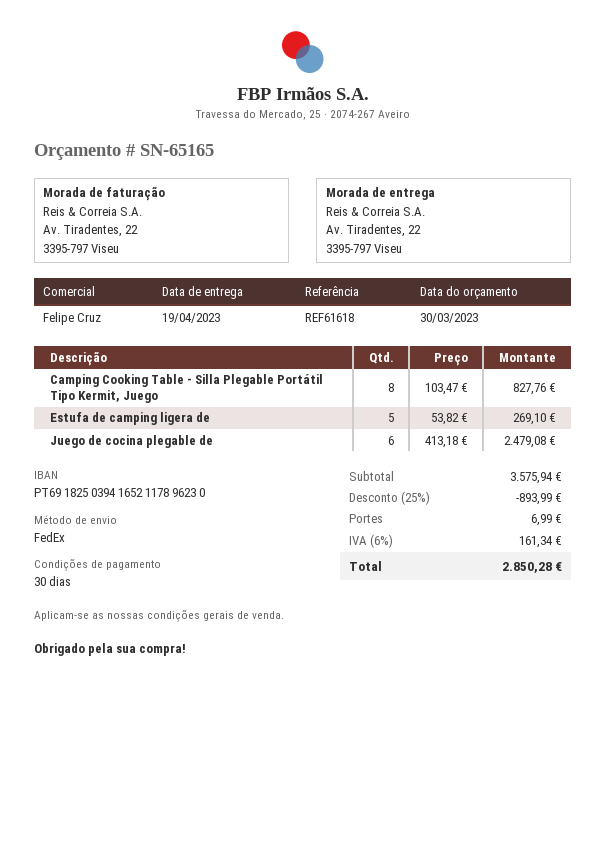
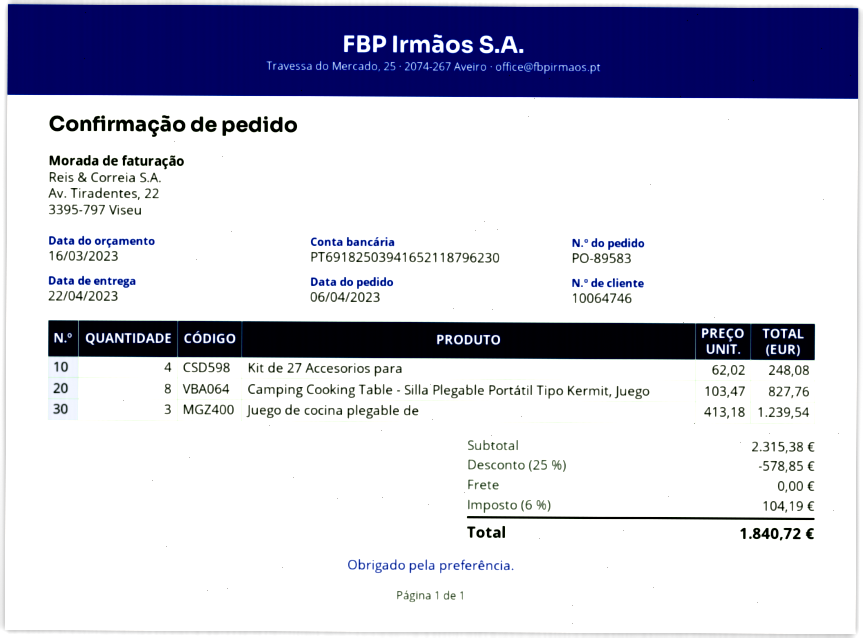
quote date: 2023-03-30 -> 2023-03-16
delivery date: 2023-04-19 -> 2023-04-22
bank account: PT69182503941652117896230 -> PT69182503941652118796230
Estufa de camping ligera de: 5 x 53.82 = 269.10 -> none
Juego de cocina plegable de: 6 x 413.18 = 2479.08 -> 3 x 413.18 = 1239.54
Kit de 27 Accesorios para: none -> 4 x 62.02 = 248.08
subtotal: 3575.94 -> 2315.38
discount: 25% = 893.99 -> 25% = 578.85
shipping: 6.99 -> 0.00
tax: 6% = 161.34 -> 6% = 104.19
total: 2850.28 -> 1840.72

